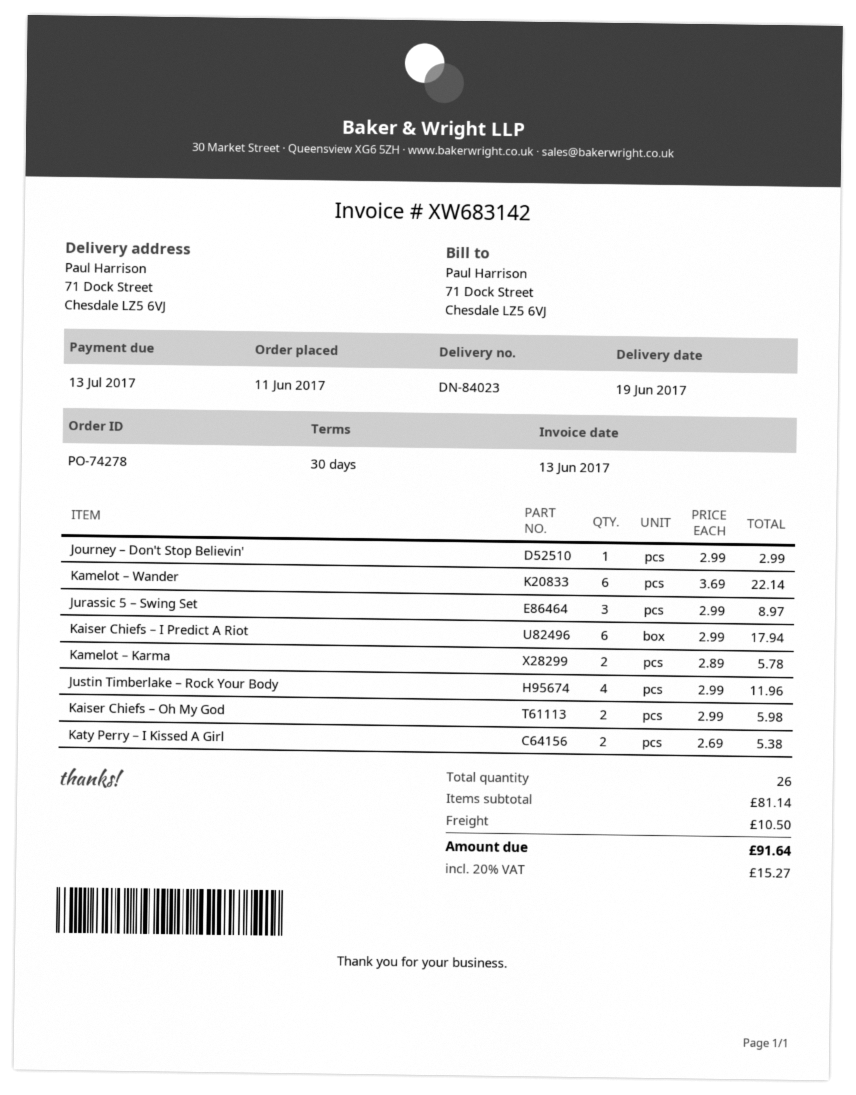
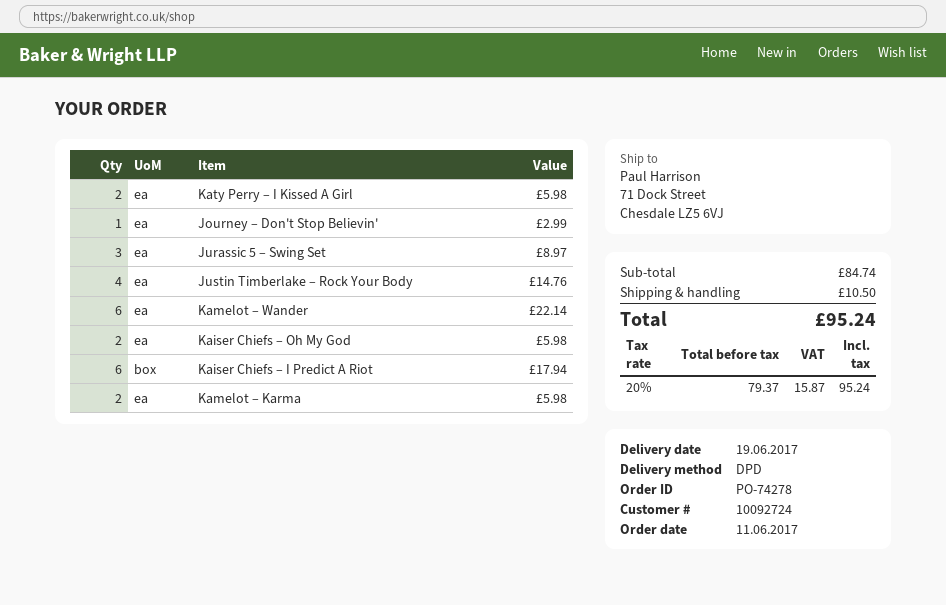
Kamelot – Karma: 2 for 5.78 -> 2 for 5.98
Justin Timberlake – Rock Your Body: 4 for 11.96 -> 4 for 14.76
Katy Perry – I Kissed A Girl: 2 for 5.38 -> 2 for 5.98
subtotal: 81.14 -> 84.74
tax: 20% = 15.27 -> 20% = 15.87
total: 91.64 -> 95.24

